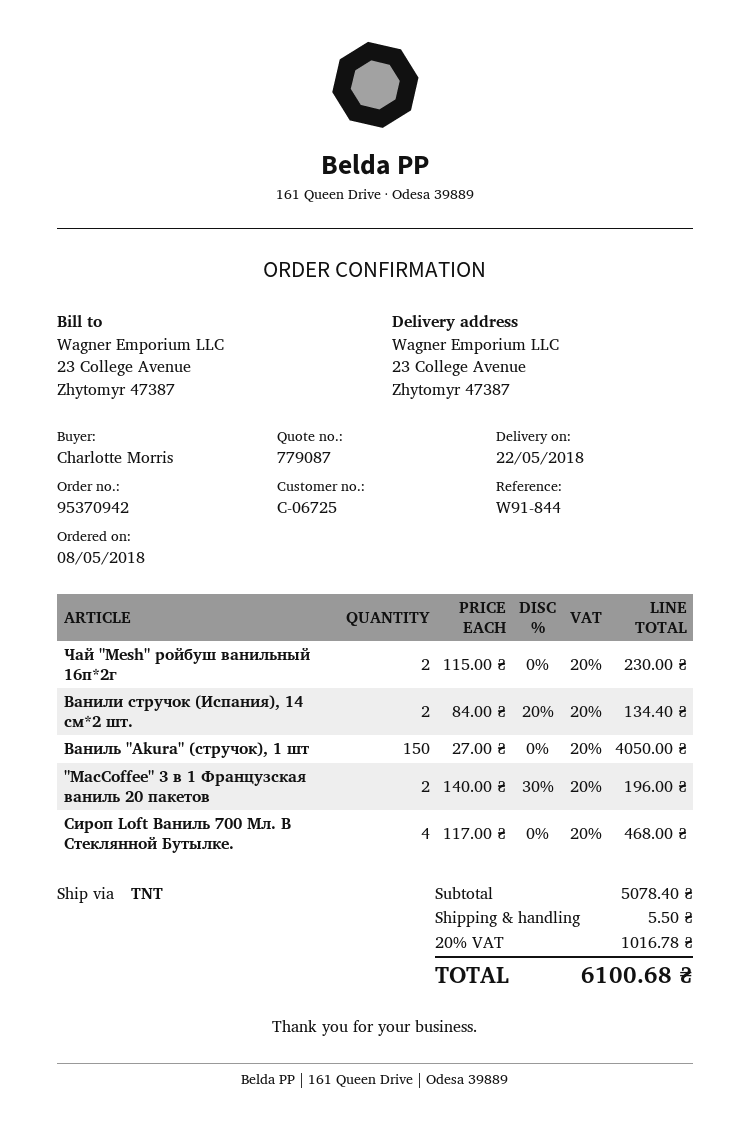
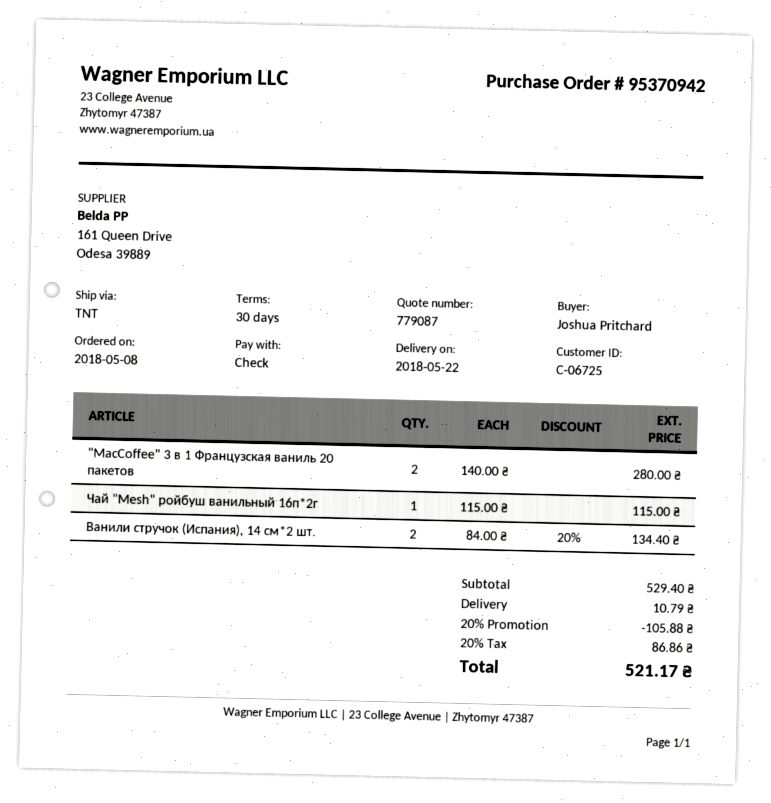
ordered by: Charlotte Morris -> Joshua Pritchard
Чай "Mesh" ройбуш ванильный 16п*2г: 2 x 115.00 = 230.00 -> 1 x 115.00 = 115.00
Ваниль "Akura" (стручок), 1 шт: 150 x 27.00 = 4050.00 -> none
"MacCoffee" 3 в 1 Французская ваниль 20 пакетов: 2 x 140.00 - 30% = 196.00 -> 2 x 140.00 = 280.00
Сироп Loft Ваниль 700 Мл. В Стеклянной Бутылке.: 4 x 117.00 = 468.00 -> none
subtotal: 5078.40 -> 529.40
discount: none -> 20% = 105.88
shipping: 5.50 -> 10.79
tax: 20% = 1016.78 -> 20% = 86.86
total: 6100.68 -> 521.17

